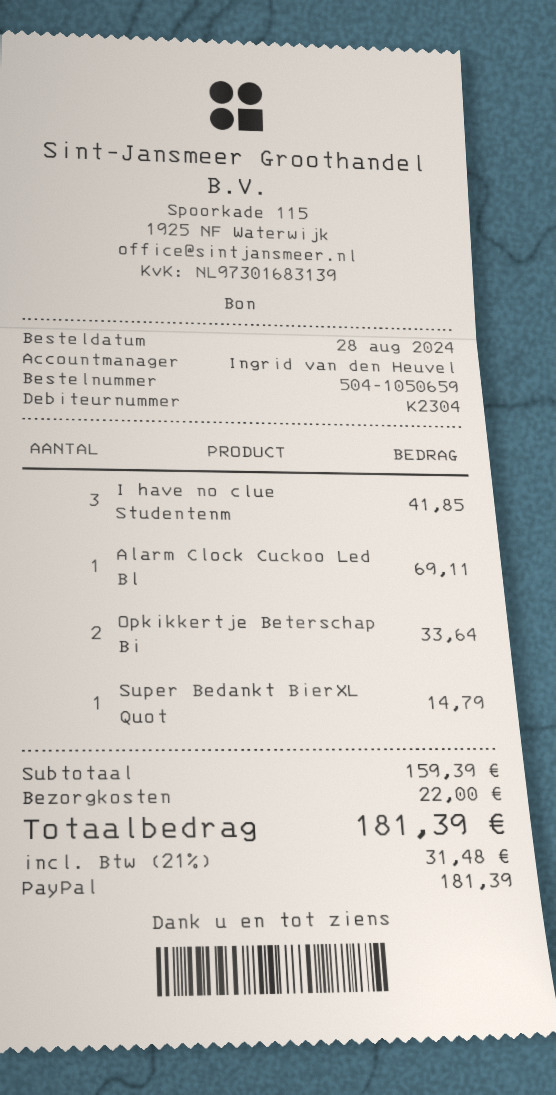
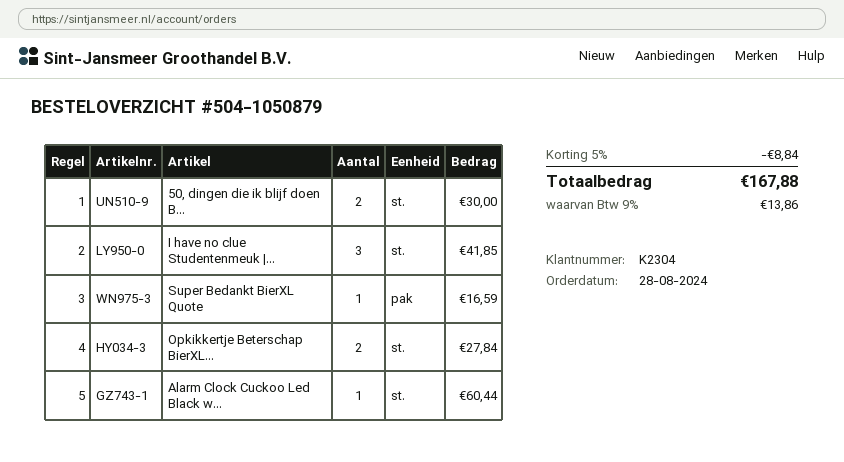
order number: 504-1050659 -> 504-1050879
Alarm Clock Cuckoo Led Bl: 1 for 69.11 -> 1 for 60.44
Opkikkertje Beterschap Bi: 2 for 33.64 -> 2 for 27.84
Super Bedankt BierXL Quot: 1 for 14.79 -> 1 for 16.59
50, dingen die ik blijf doen B...: none -> 2 for 30.00
discount: none -> 5% = 8.84
shipping: 22.00 -> none
tax: 21% = 31.48 -> 9% = 13.86
total: 181.39 -> 167.88

